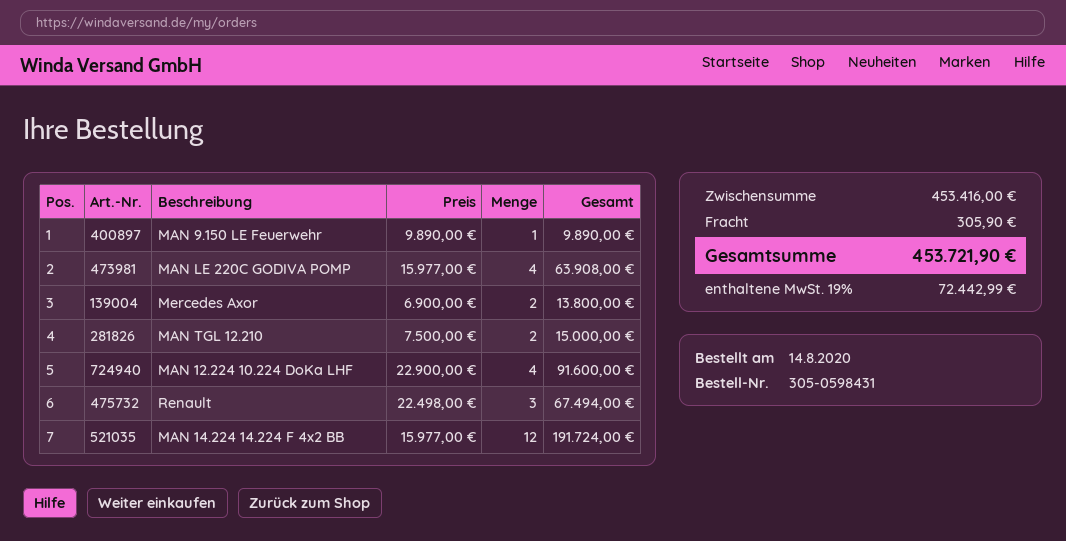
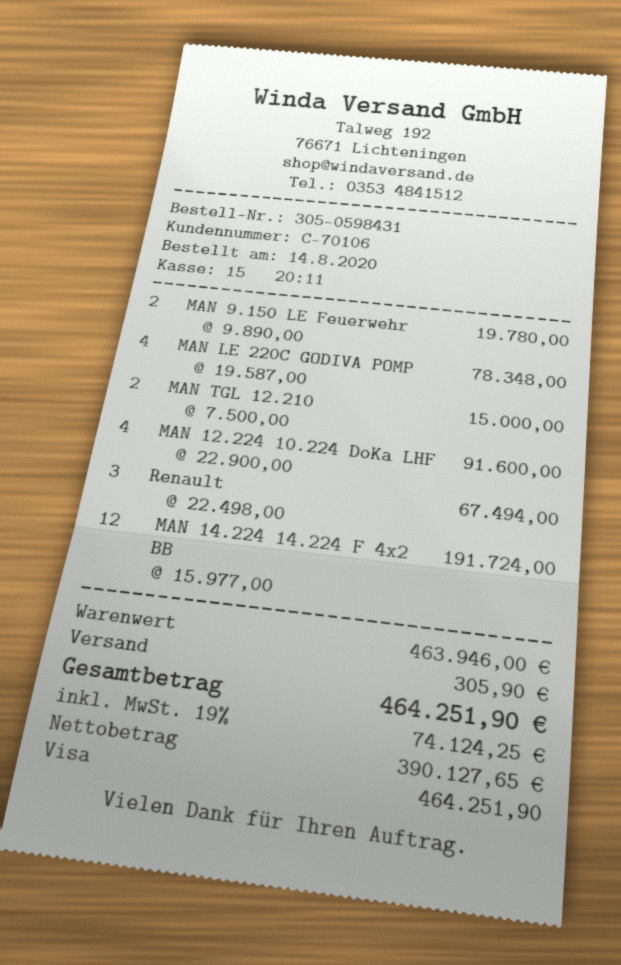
MAN 9.150 LE Feuerwehr: 1 x 9890.00 = 9890.00 -> 2 x 9890.00 = 19780.00
MAN LE 220C GODIVA POMP: 4 x 15977.00 = 63908.00 -> 4 x 19587.00 = 78348.00
Mercedes Axor: 2 x 6900.00 = 13800.00 -> none
subtotal: 453416.00 -> 463946.00
tax: 19% = 72442.99 -> 19% = 74124.25
total: 453721.90 -> 464251.90

